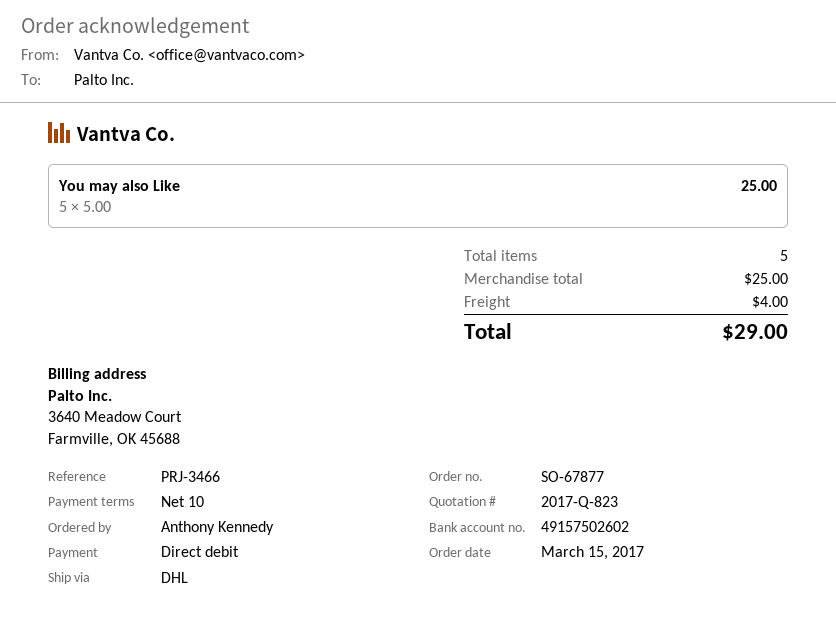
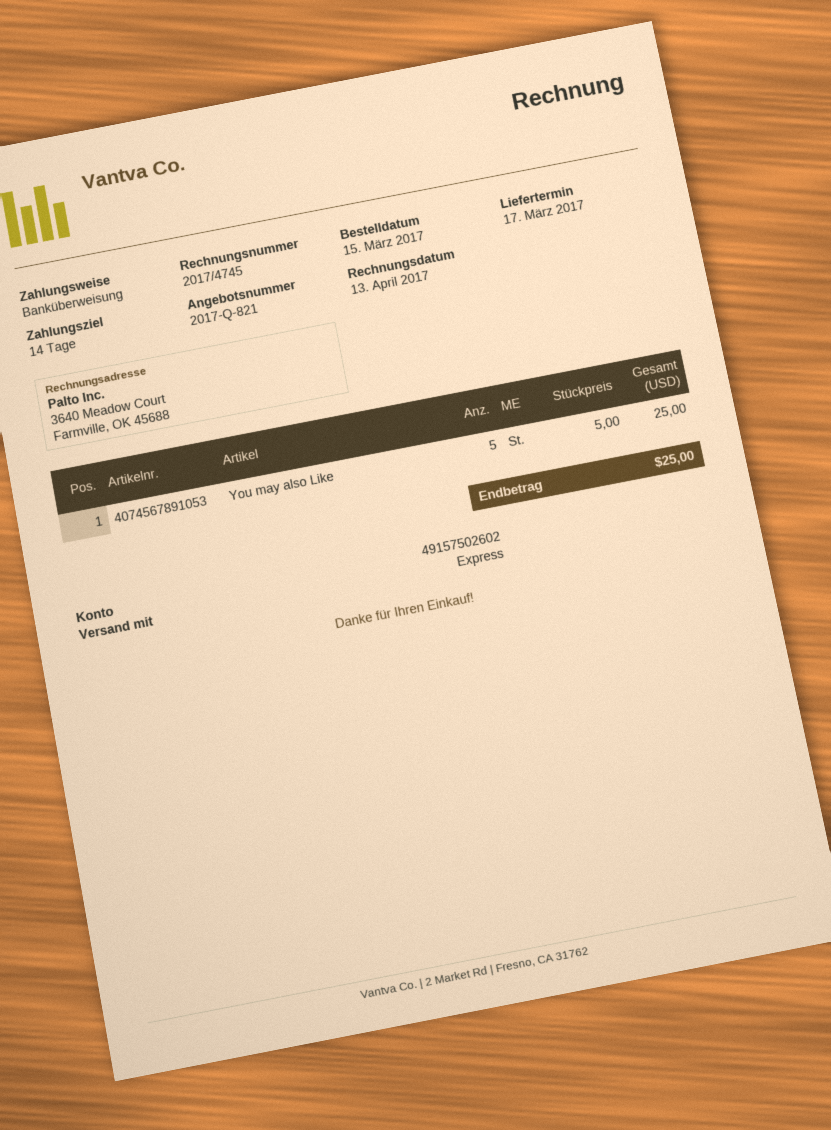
quote number: 2017-Q-823 -> 2017-Q-821
payment terms: 10 days -> 14 days
payment method: direct debit -> bank transfer
shipping method: DHL -> express
shipping: 4.00 -> none
total: 29.00 -> 25.00

